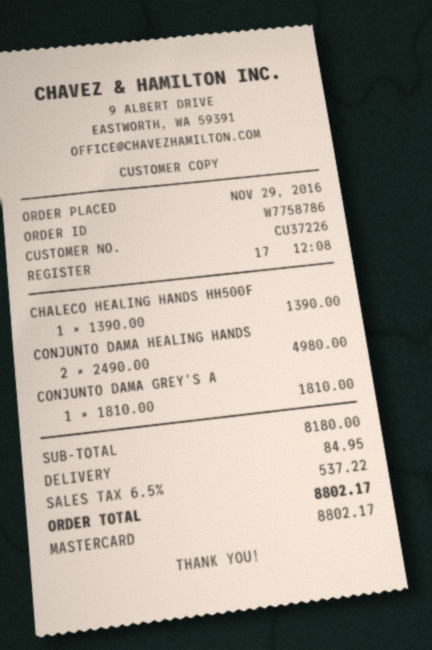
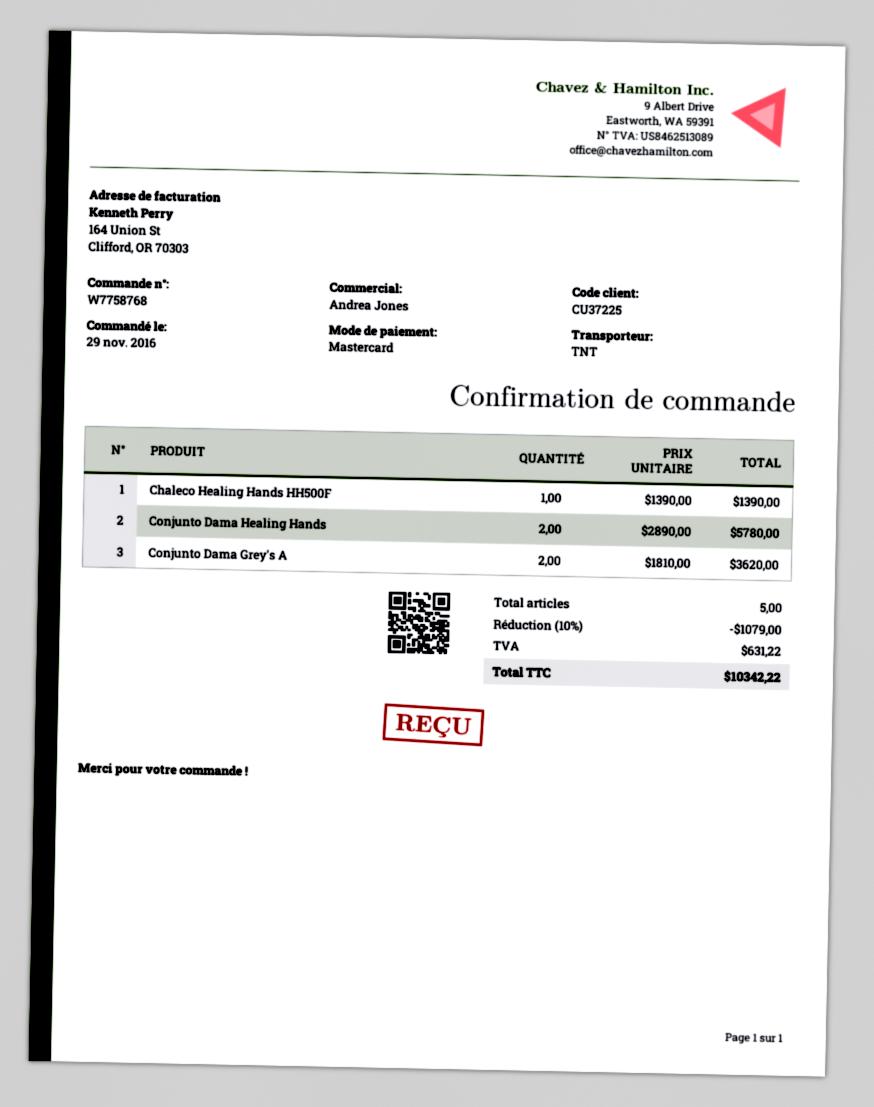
order number: W7758786 -> W7758768
customer number: CU37226 -> CU37225
CONJUNTO DAMA HEALING HANDS: 2 x 2490.00 = 4980.00 -> 2 x 2890.00 = 5780.00
CONJUNTO DAMA GREY'S A: 1 x 1810.00 = 1810.00 -> 2 x 1810.00 = 3620.00
discount: none -> 10% = 1079.00
shipping: 84.95 -> none
tax: 537.22 -> 631.22
total: 8802.17 -> 10342.22

